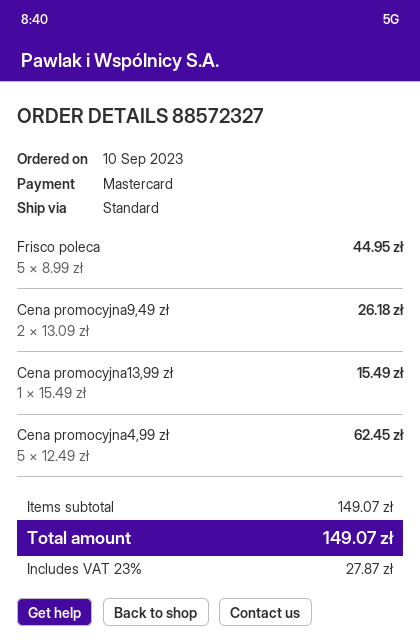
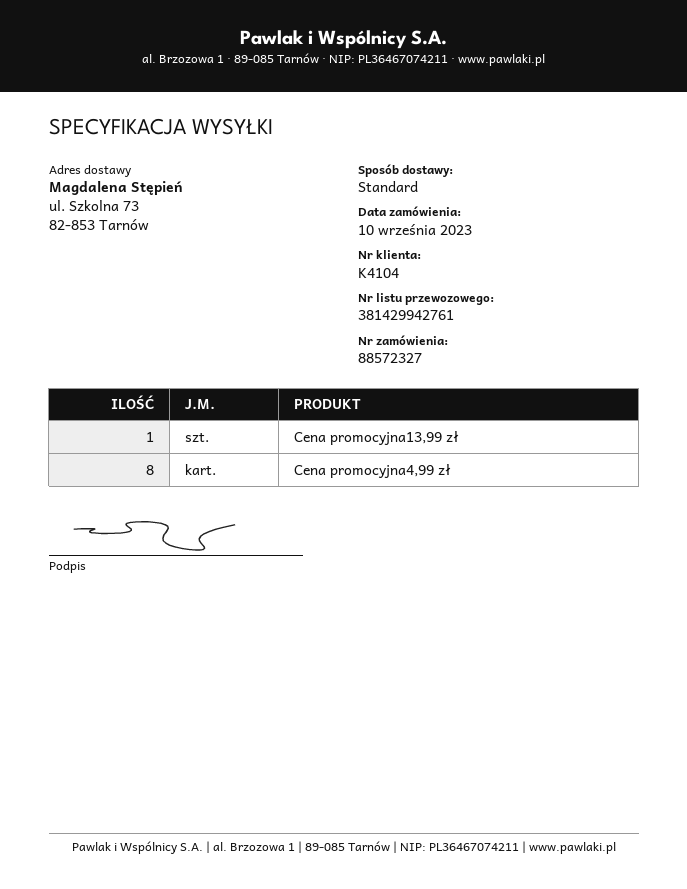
Frisco poleca: 5 -> none
Cena promocyjna9,49 zł: 2 -> none
Cena promocyjna4,99 zł: 5 -> 8

